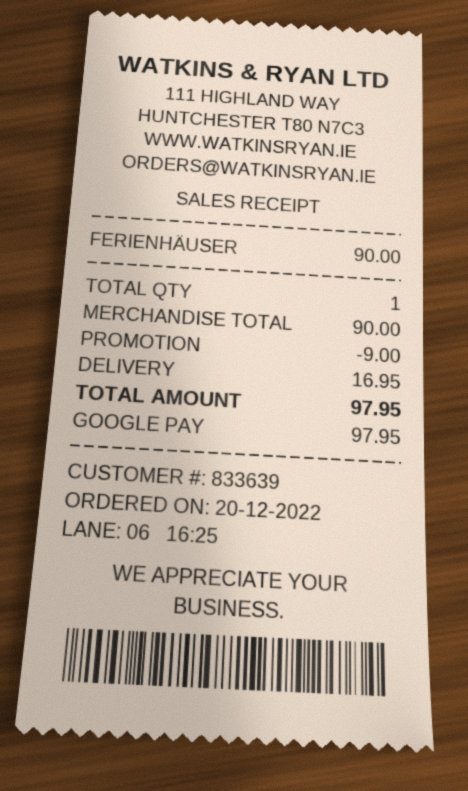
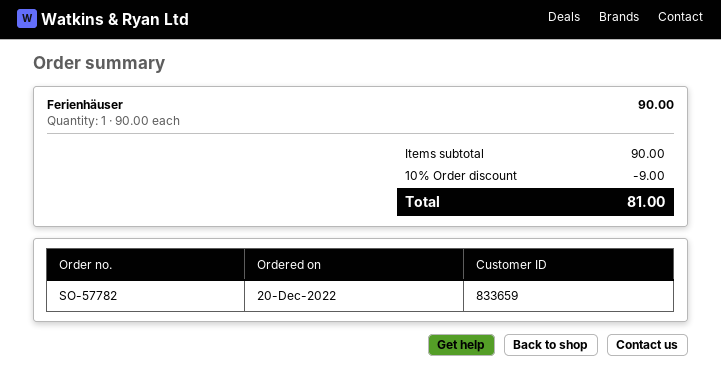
customer number: 833639 -> 833659
shipping: 16.95 -> none
total: 97.95 -> 81.00

